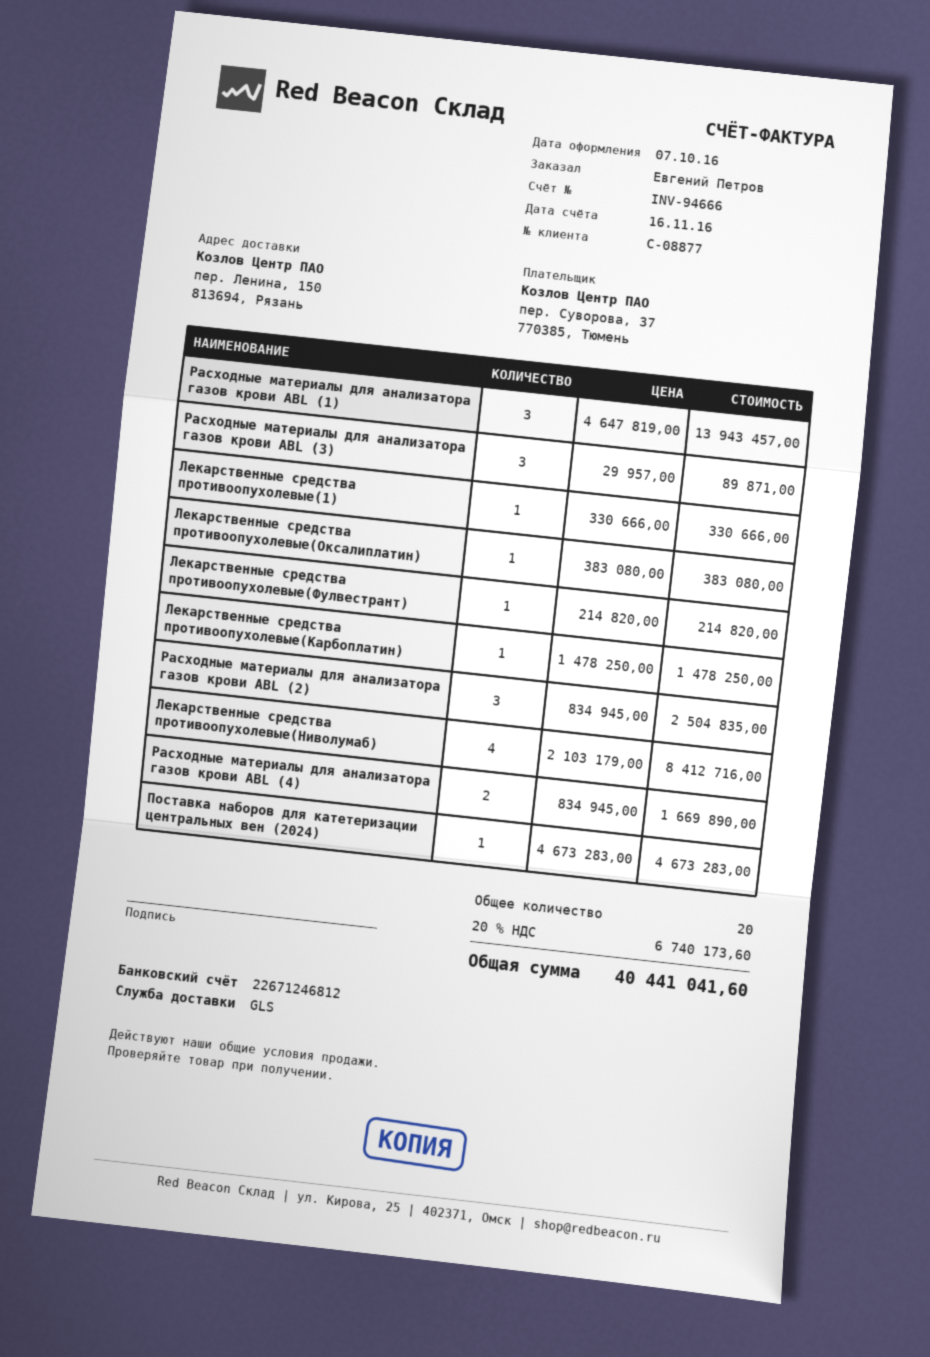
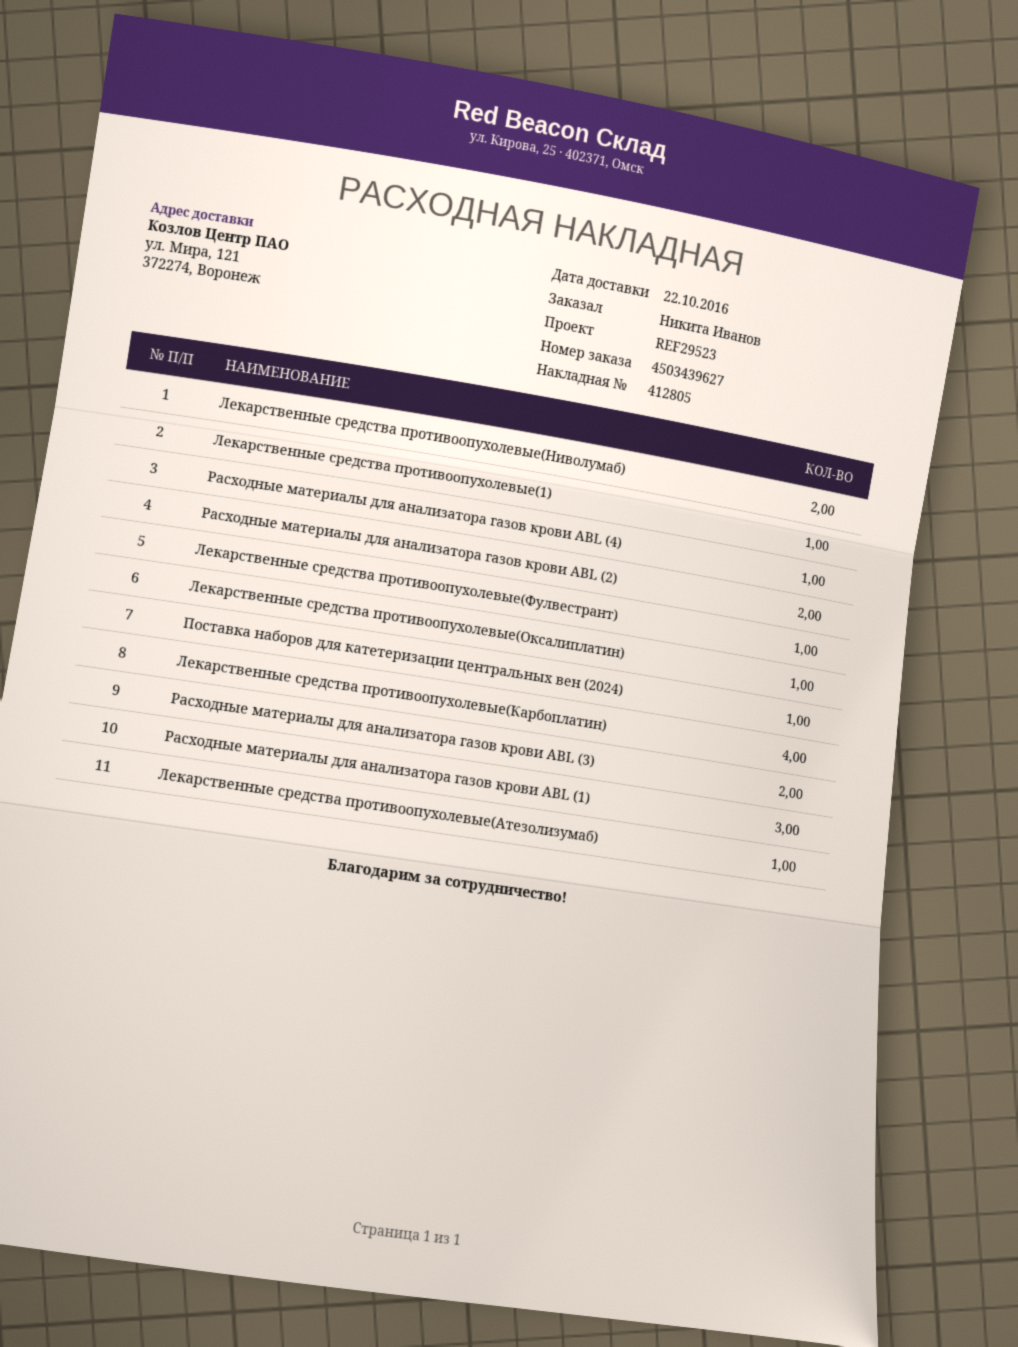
ordered by: Евгений Петров -> Никита Иванов
ship to: пер. Ленина, 150, 813694, Рязань -> ул. Мира, 121, 372274, Воронеж
Расходные материалы для анализатора газов крови ABL (3): 3 -> 2
Лекарственные средства противоопухолевые(Карбоплатин): 1 -> 4
Расходные материалы для анализатора газов крови ABL (2): 3 -> 2
Лекарственные средства противоопухолевые(Ниволумаб): 4 -> 2
Расходные материалы для анализатора газов крови ABL (4): 2 -> 1
Лекарственные средства противоопухолевые(Атезолизумаб): none -> 1

